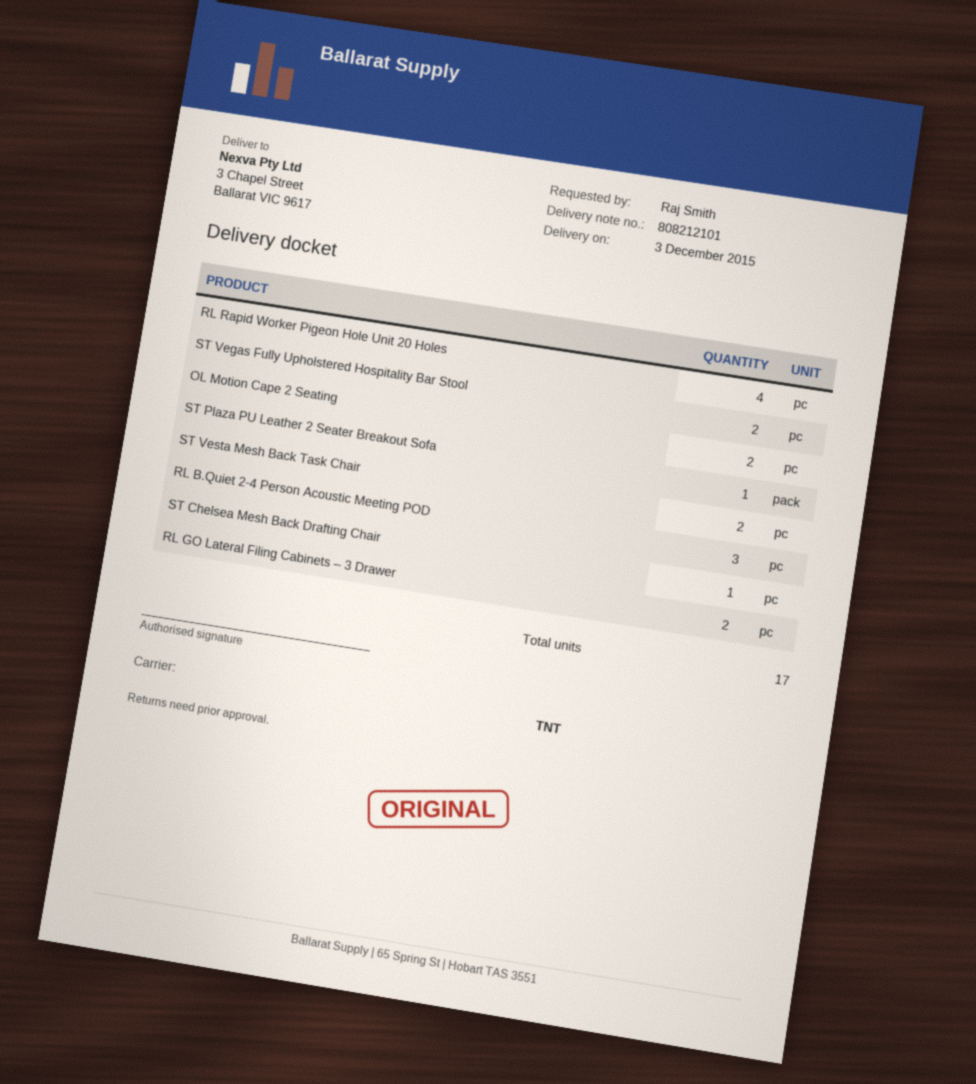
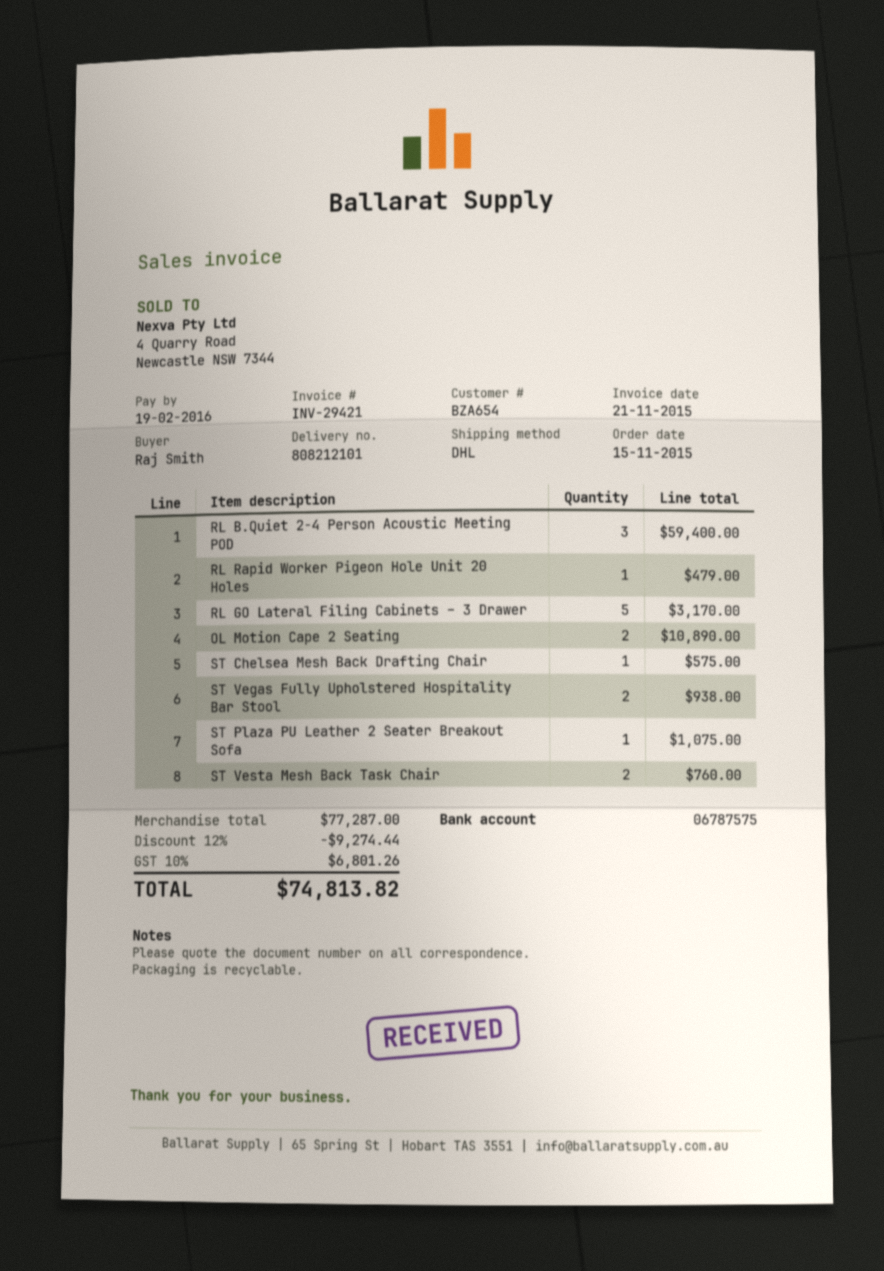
shipping method: TNT -> DHL
RL Rapid Worker Pigeon Hole Unit 20 Holes: 4 -> 1
RL GO Lateral Filing Cabinets – 3 Drawer: 2 -> 5

